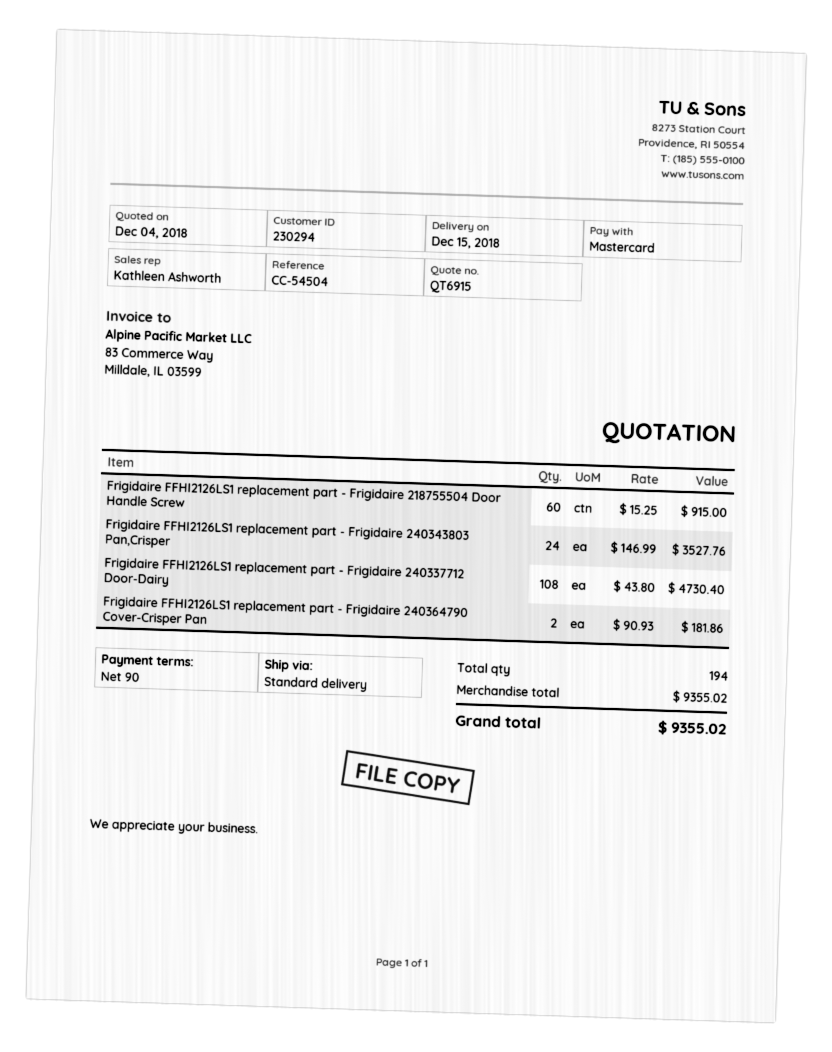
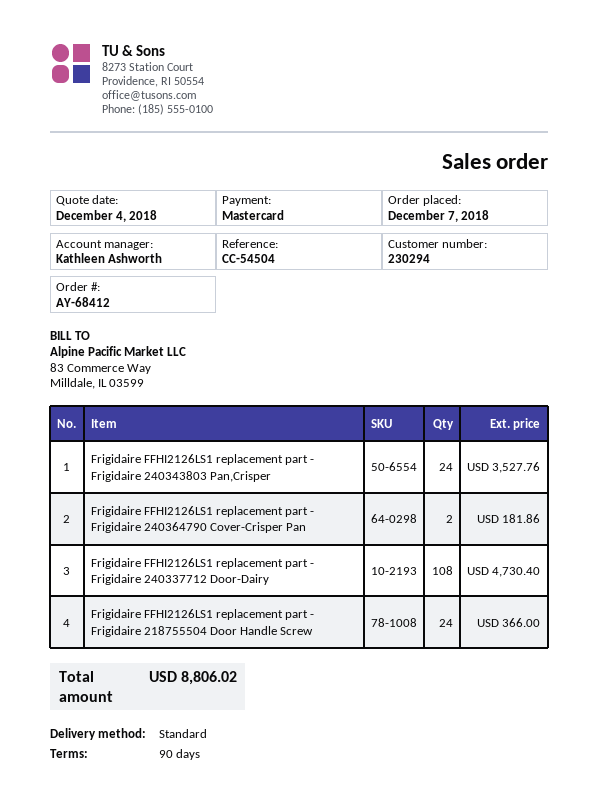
Frigidaire FFHI2126LS1 replacement part - Frigidaire 218755504 Door Handle Screw: 60 for 915.00 -> 24 for 366.00
total: 9355.02 -> 8806.02

